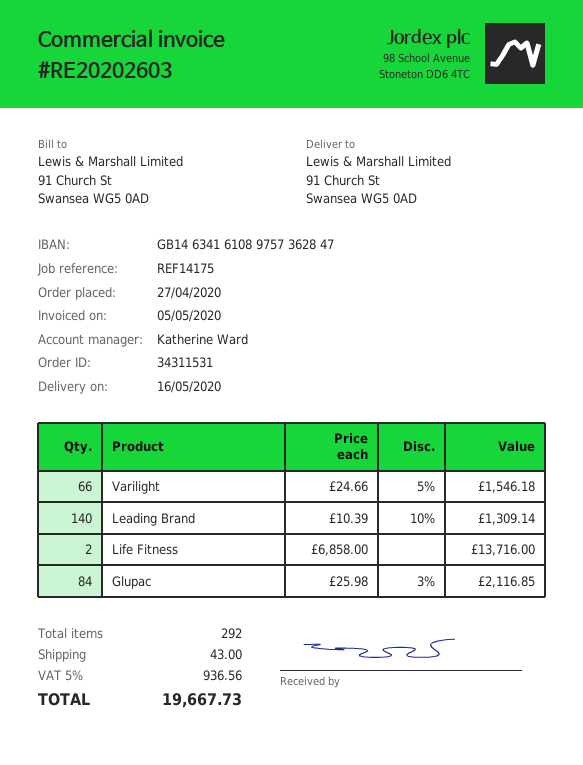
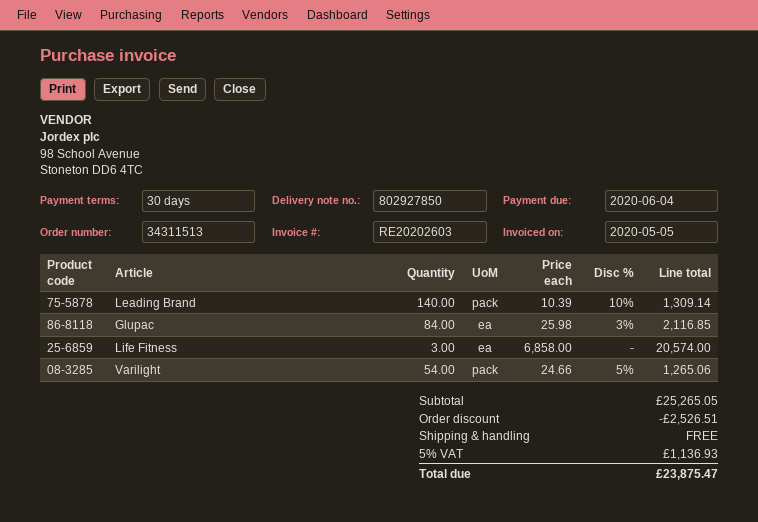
order number: 34311531 -> 34311513
Varilight: 66 x 24.66 - 5% = 1546.18 -> 54 x 24.66 - 5% = 1265.06
Life Fitness: 2 x 6858.00 = 13716.00 -> 3 x 6858.00 = 20574.00
discount: none -> 2526.51
shipping: 43.00 -> 0.00
tax: 5% = 936.56 -> 5% = 1136.93
total: 19667.73 -> 23875.47

